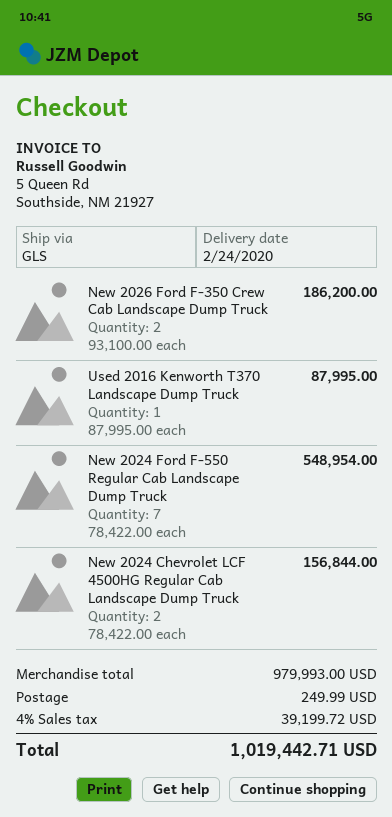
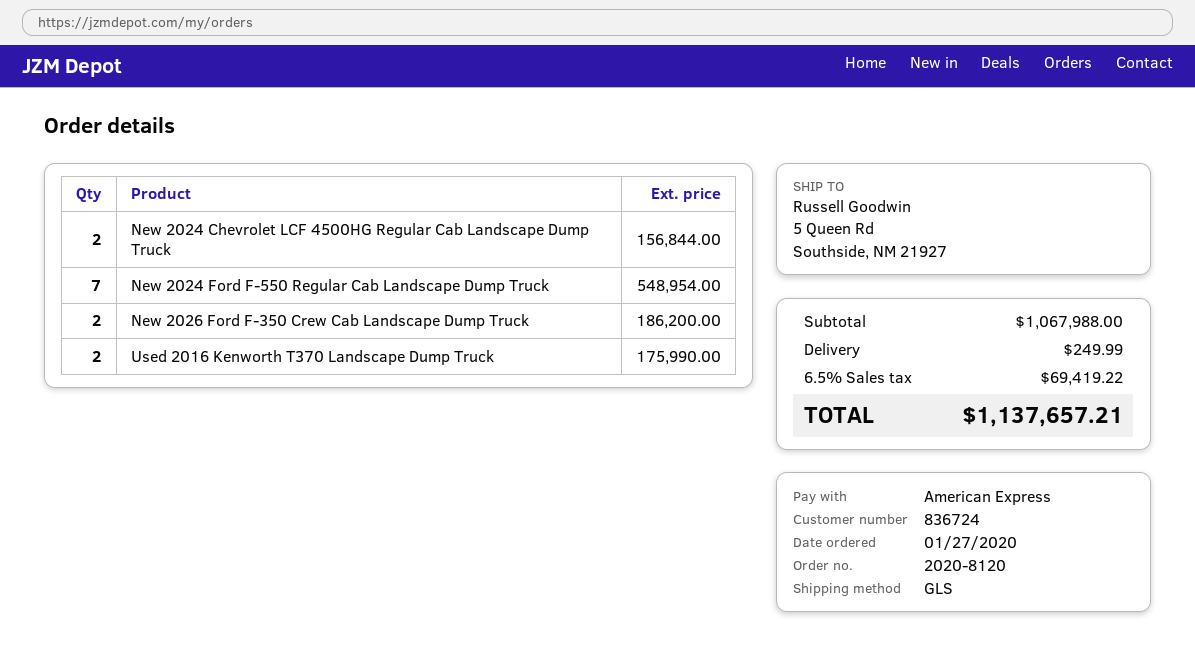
Used 2016 Kenworth T370 Landscape Dump Truck: 1 for 87995.00 -> 2 for 175990.00
subtotal: 979993.00 -> 1067988.00
tax: 4% = 39199.72 -> 6.5% = 69419.22
total: 1019442.71 -> 1137657.21

